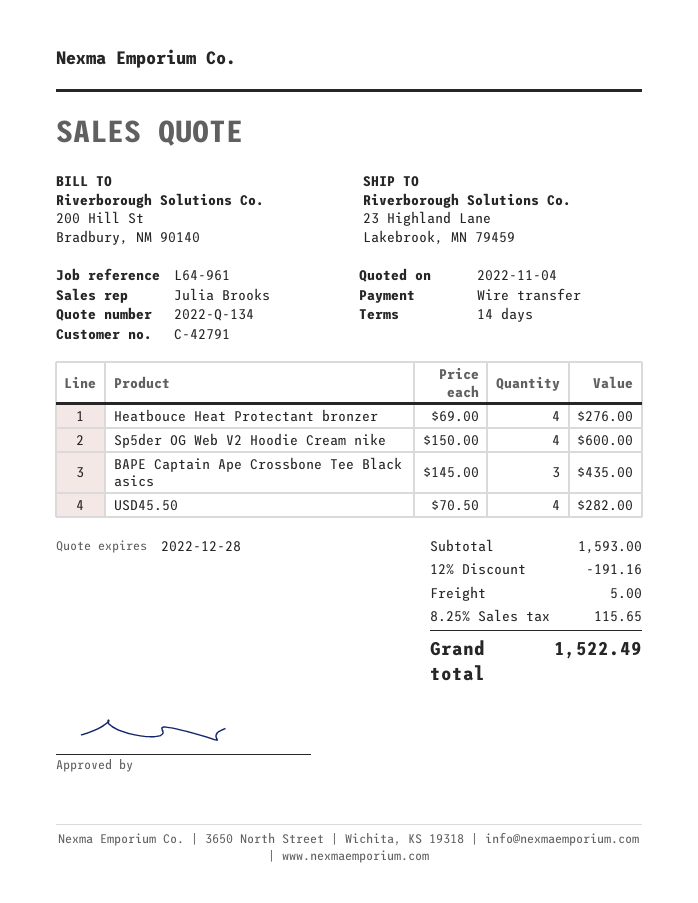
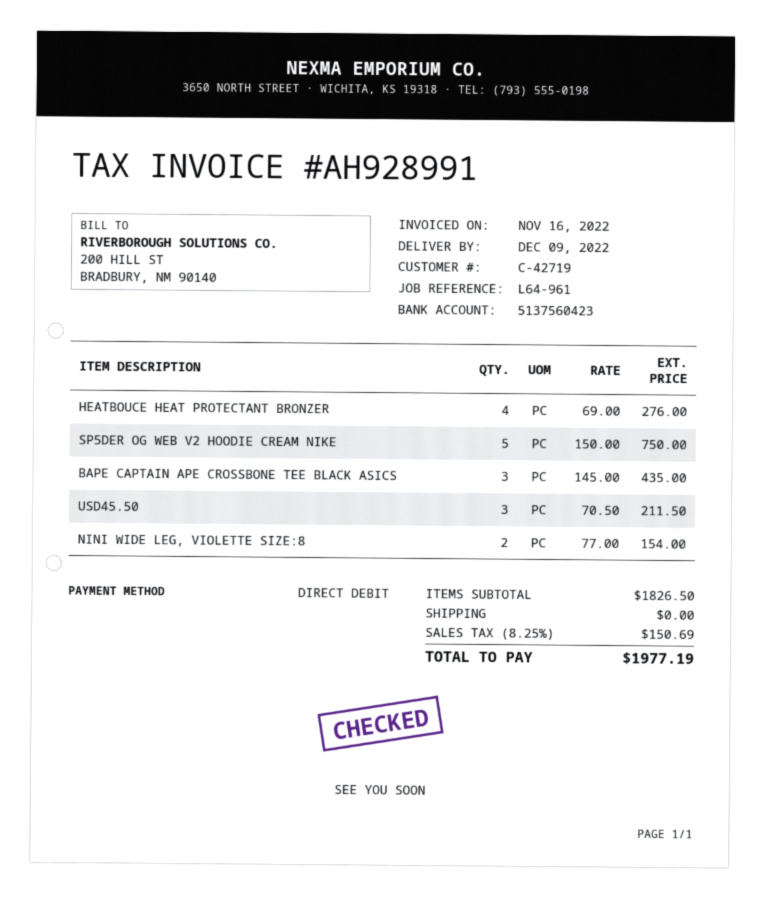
customer number: C-42791 -> C-42719
payment method: bank transfer -> direct debit
Sp5der OG Web V2 Hoodie Cream nike: 4 x 150.00 = 600.00 -> 5 x 150.00 = 750.00
USD45.50: 4 x 70.50 = 282.00 -> 3 x 70.50 = 211.50
NINI WIDE LEG, VIOLETTE SIZE:8: none -> 2 x 77.00 = 154.00
subtotal: 1593.00 -> 1826.50
discount: 12% = 191.16 -> none
shipping: 5.00 -> 0.00
tax: 8.25% = 115.65 -> 8.25% = 150.69
total: 1522.49 -> 1977.19

